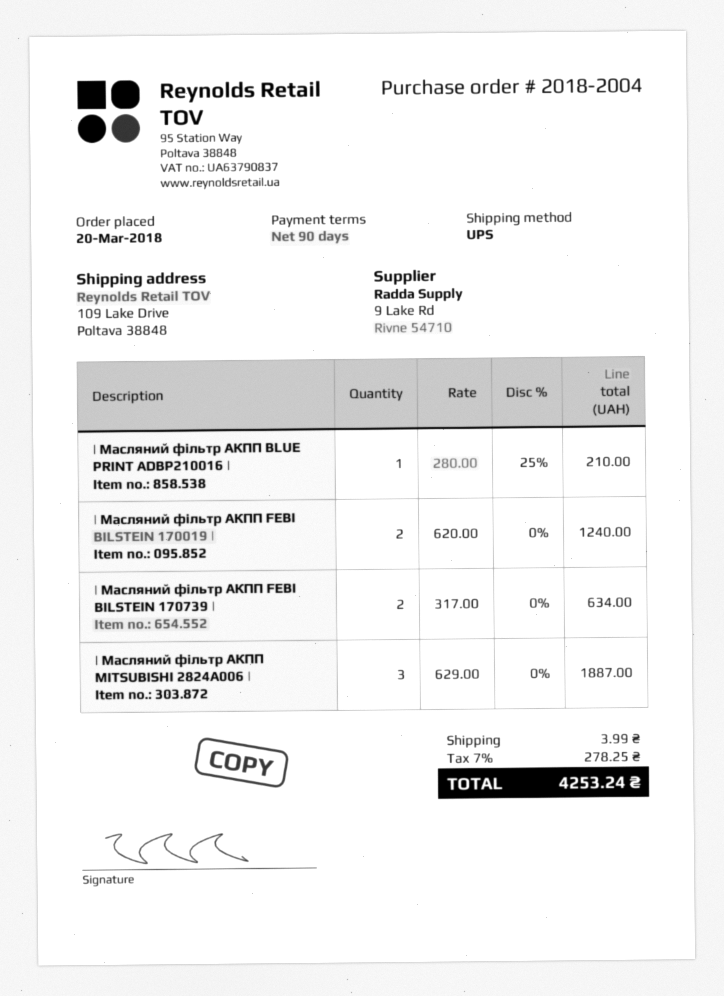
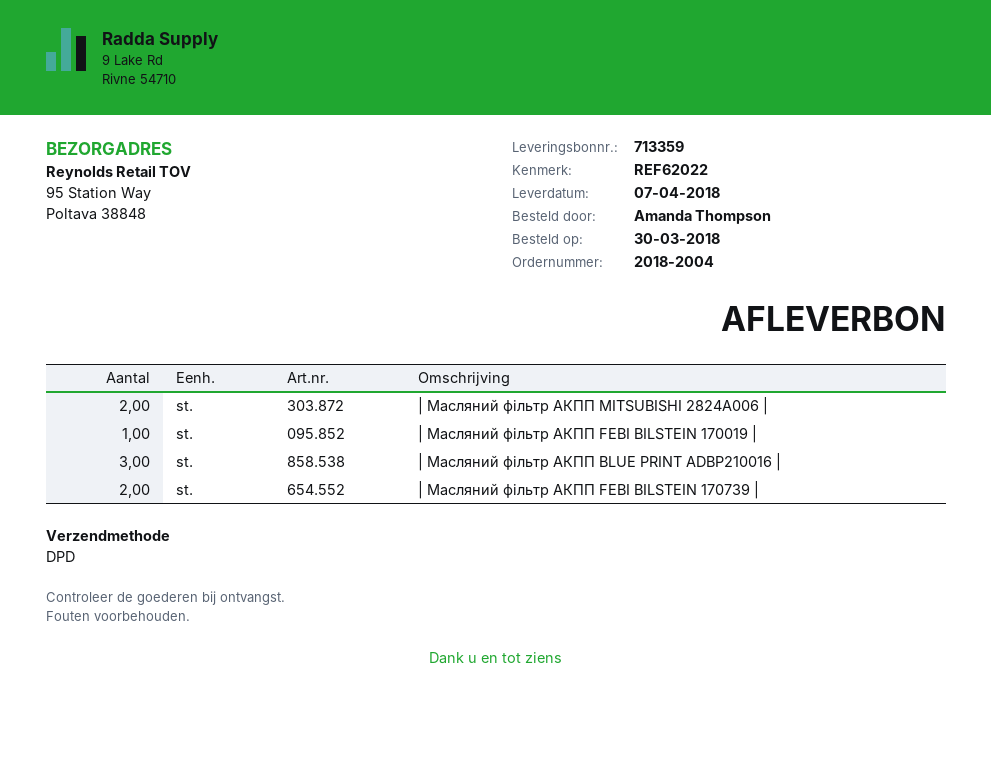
order date: 2018-03-20 -> 2018-03-30
shipping method: UPS -> DPD
ship to: 109 Lake Drive, Poltava 38848 -> 95 Station Way, Poltava 38848
| Масляний фільтр АКПП BLUE PRINT ADBP210016 |: 1 -> 3
| Масляний фільтр АКПП FEBI BILSTEIN 170019 |: 2 -> 1
| Масляний фільтр АКПП MITSUBISHI 2824A006 |: 3 -> 2

